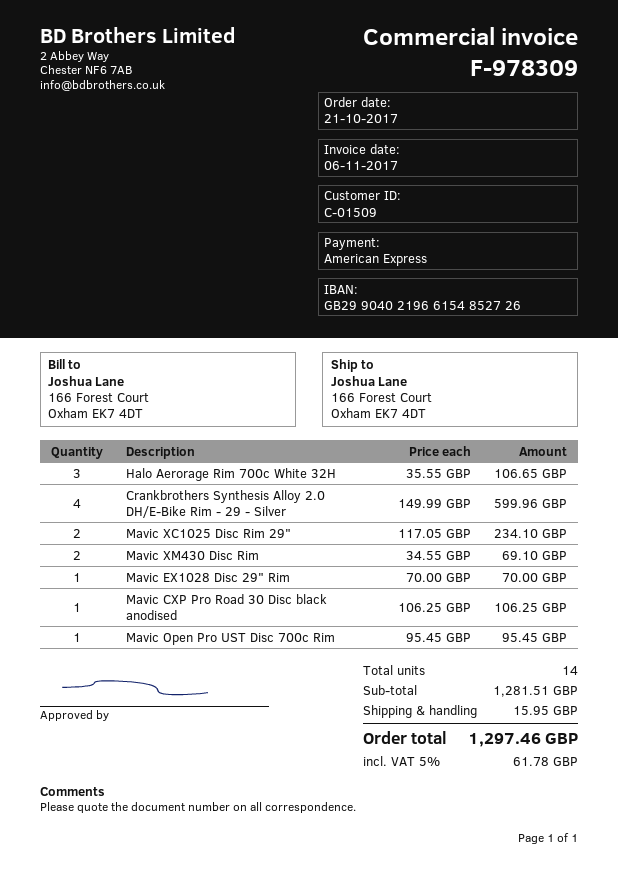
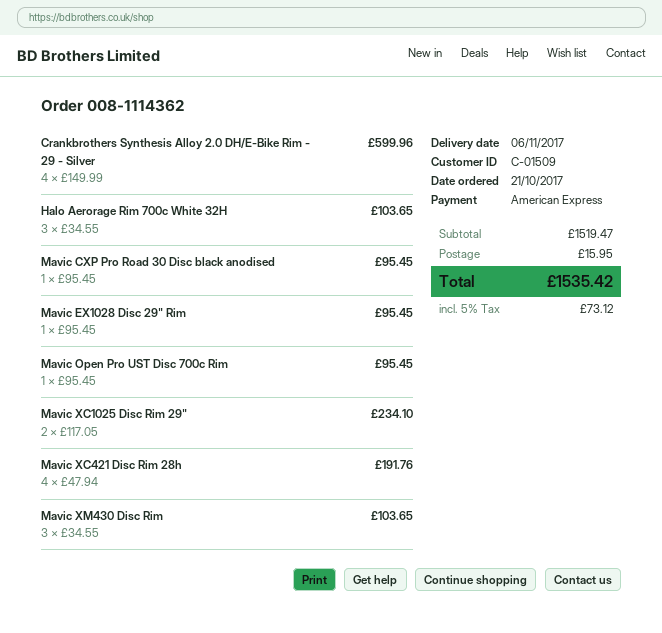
Halo Aerorage Rim 700c White 32H: 3 x 35.55 = 106.65 -> 3 x 34.55 = 103.65
Mavic XM430 Disc Rim: 2 x 34.55 = 69.10 -> 3 x 34.55 = 103.65
Mavic EX1028 Disc 29" Rim: 1 x 70.00 = 70.00 -> 1 x 95.45 = 95.45
Mavic CXP Pro Road 30 Disc black anodised: 1 x 106.25 = 106.25 -> 1 x 95.45 = 95.45
Mavic XC421 Disc Rim 28h: none -> 4 x 47.94 = 191.76
subtotal: 1281.51 -> 1519.47
tax: 5% = 61.78 -> 5% = 73.12
total: 1297.46 -> 1535.42

